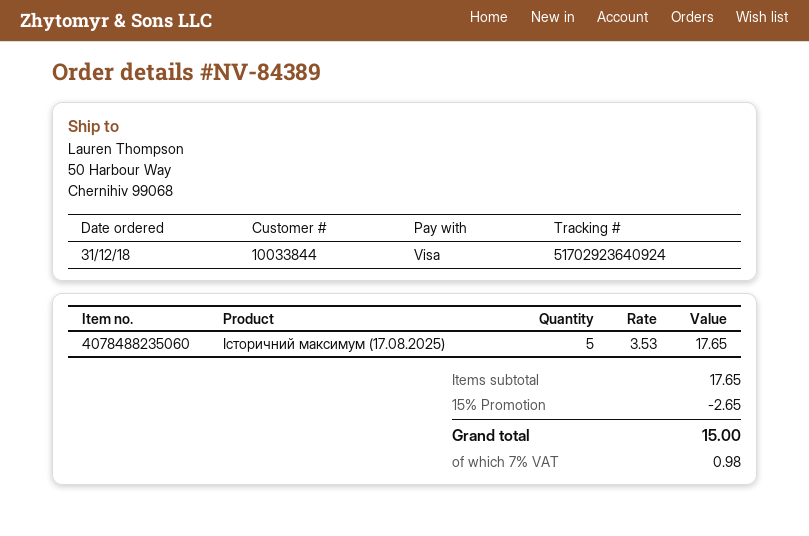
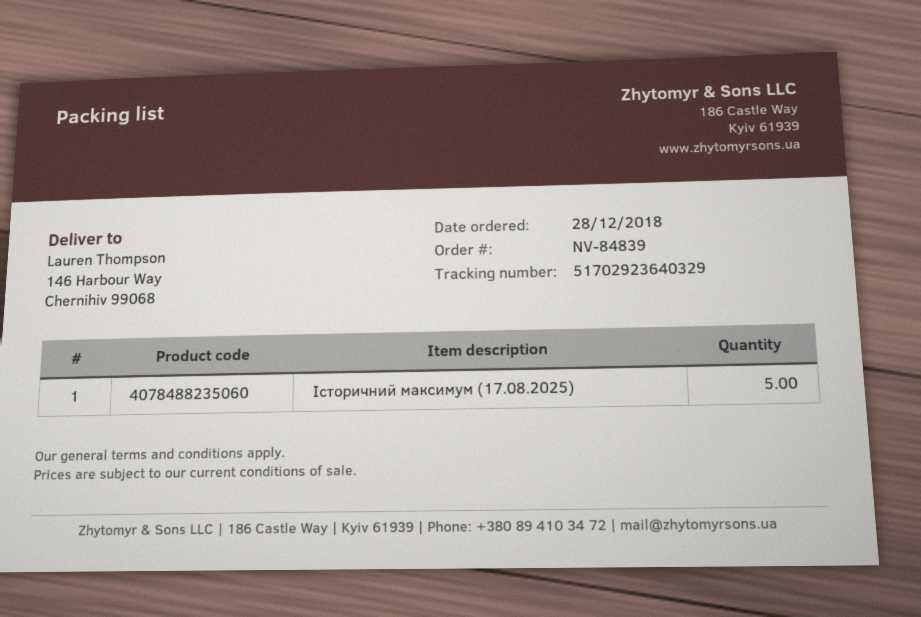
order number: NV-84389 -> NV-84839
order date: 2018-12-31 -> 2018-12-28
tracking number: 51702923640924 -> 51702923640329
ship to: 50 Harbour Way, Chernihiv 99068 -> 146 Harbour Way, Chernihiv 99068

